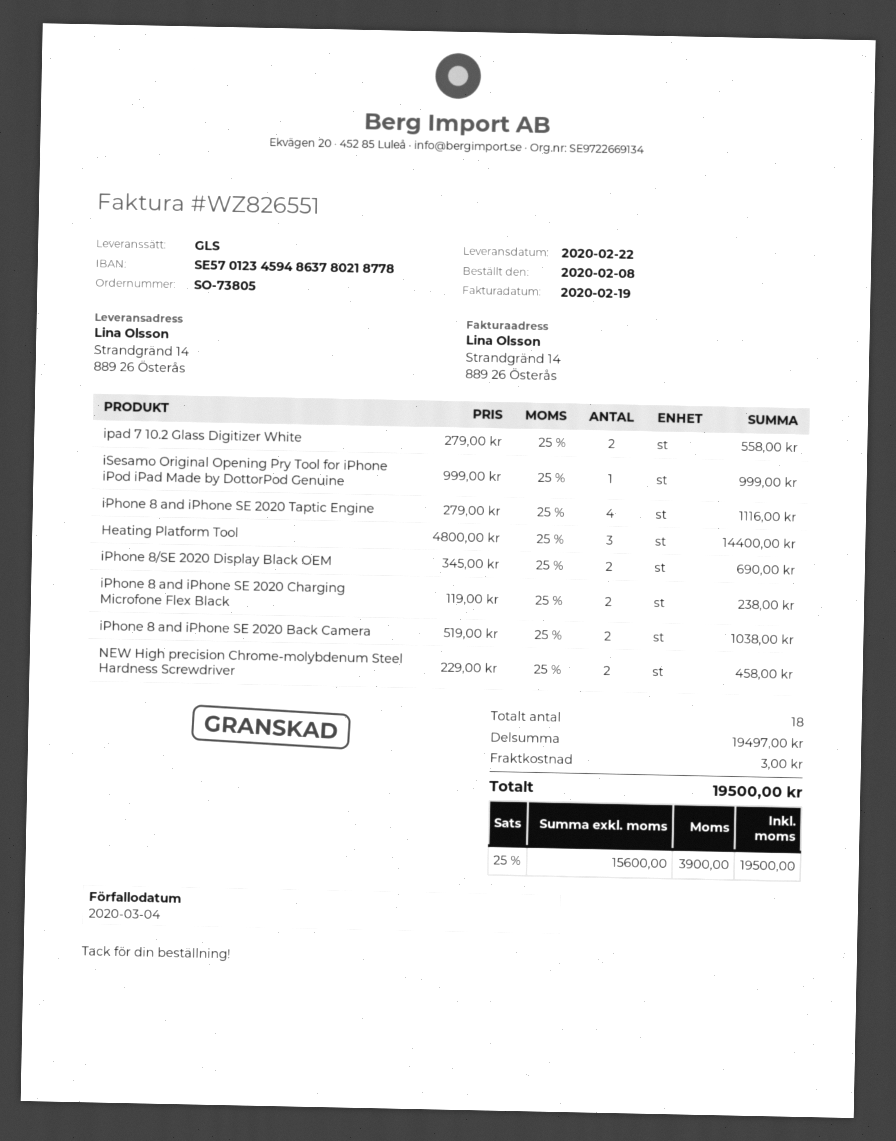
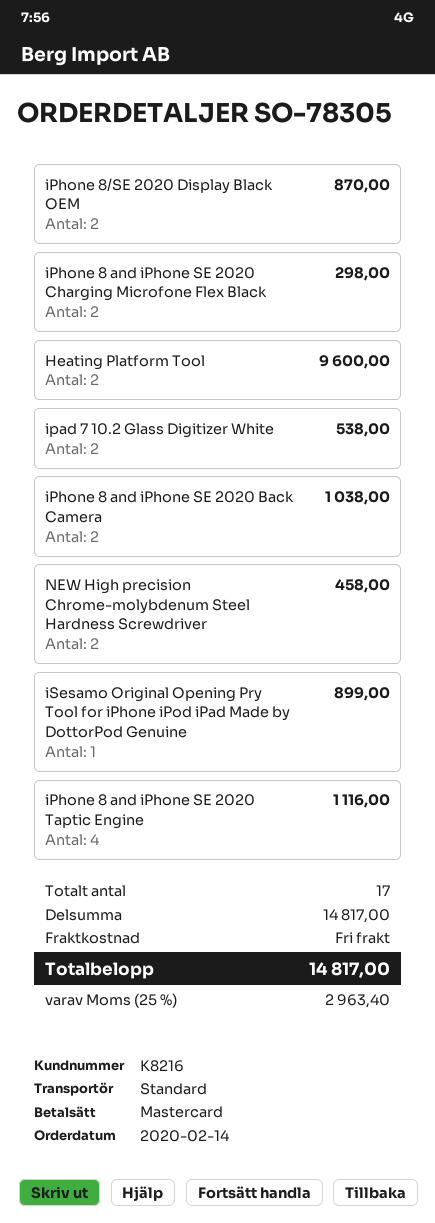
order number: SO-73805 -> SO-78305
order date: 2020-02-08 -> 2020-02-14
shipping method: GLS -> standard
ipad 7 10.2 Glass Digitizer White: 2 for 558.00 -> 2 for 538.00
iSesamo Original Opening Pry Tool for iPhone iPod iPad Made by DottorPod Genuine: 1 for 999.00 -> 1 for 899.00
Heating Platform Tool: 3 for 14400.00 -> 2 for 9600.00
iPhone 8/SE 2020 Display Black OEM: 2 for 690.00 -> 2 for 870.00
iPhone 8 and iPhone SE 2020 Charging Microfone Flex Black: 2 for 238.00 -> 2 for 298.00
total quantity: 18 -> 17
subtotal: 19497.00 -> 14817.00
shipping: 3.00 -> 0.00
tax: 25% = 3900.00 -> 25% = 2963.40
total: 19500.00 -> 14817.00

